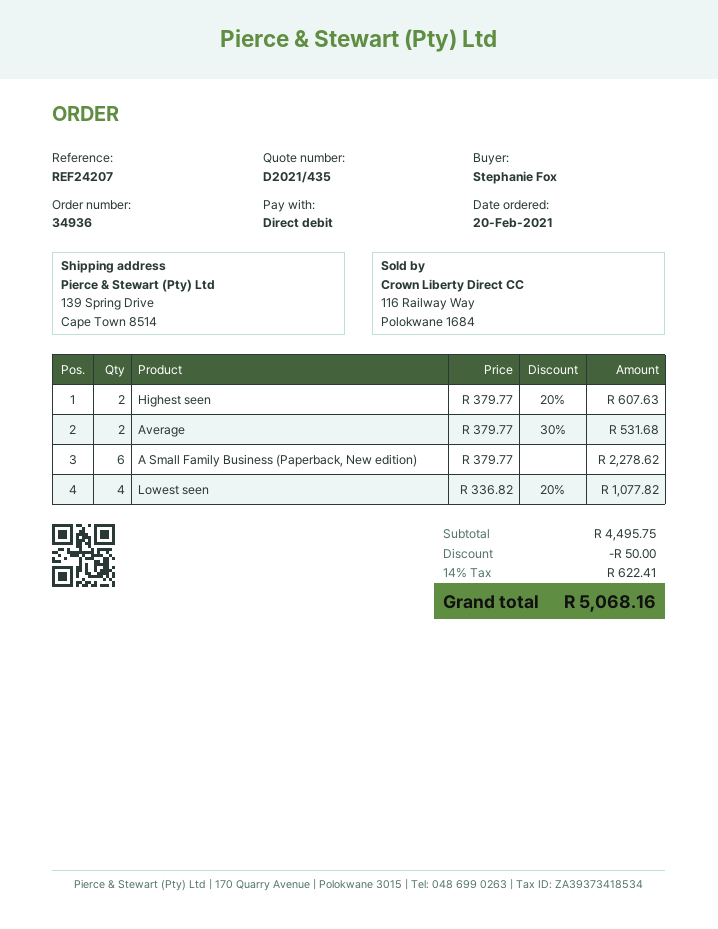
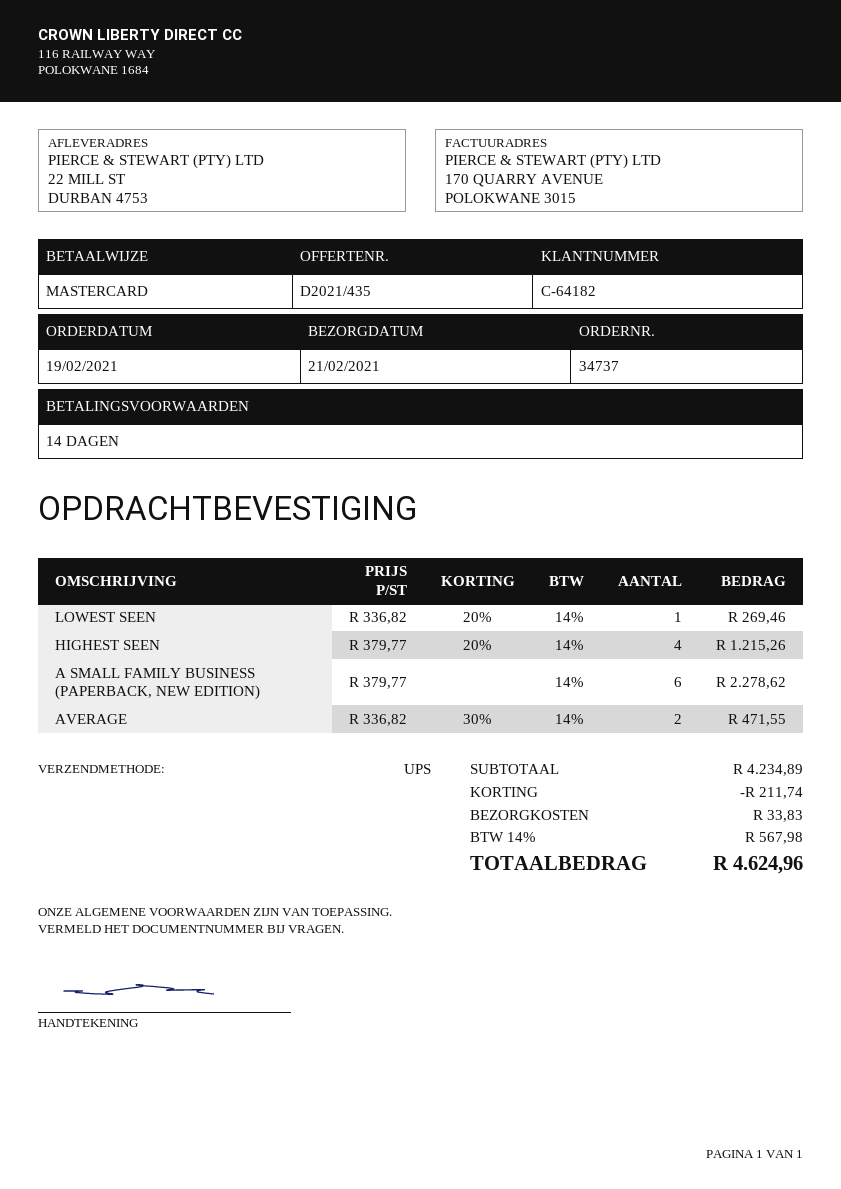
order number: 34936 -> 34737
order date: 2021-02-20 -> 2021-02-19
payment method: direct debit -> Mastercard
ship to: 139 Spring Drive, Cape Town 8514 -> 22 MILL ST, DURBAN 4753
Highest seen: 2 x 379.77 - 20% = 607.63 -> 4 x 379.77 - 20% = 1215.26
Average: 2 x 379.77 - 30% = 531.68 -> 2 x 336.82 - 30% = 471.55
Lowest seen: 4 x 336.82 - 20% = 1077.82 -> 1 x 336.82 - 20% = 269.46
subtotal: 4495.75 -> 4234.89
discount: 50.00 -> 211.74
shipping: none -> 33.83
tax: 14% = 622.41 -> 14% = 567.98
total: 5068.16 -> 4624.96

